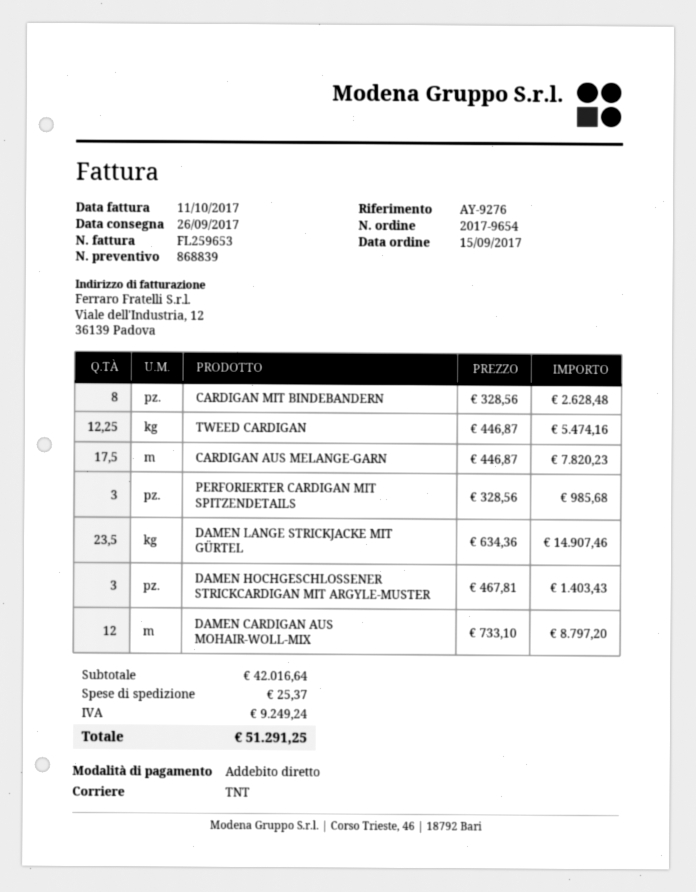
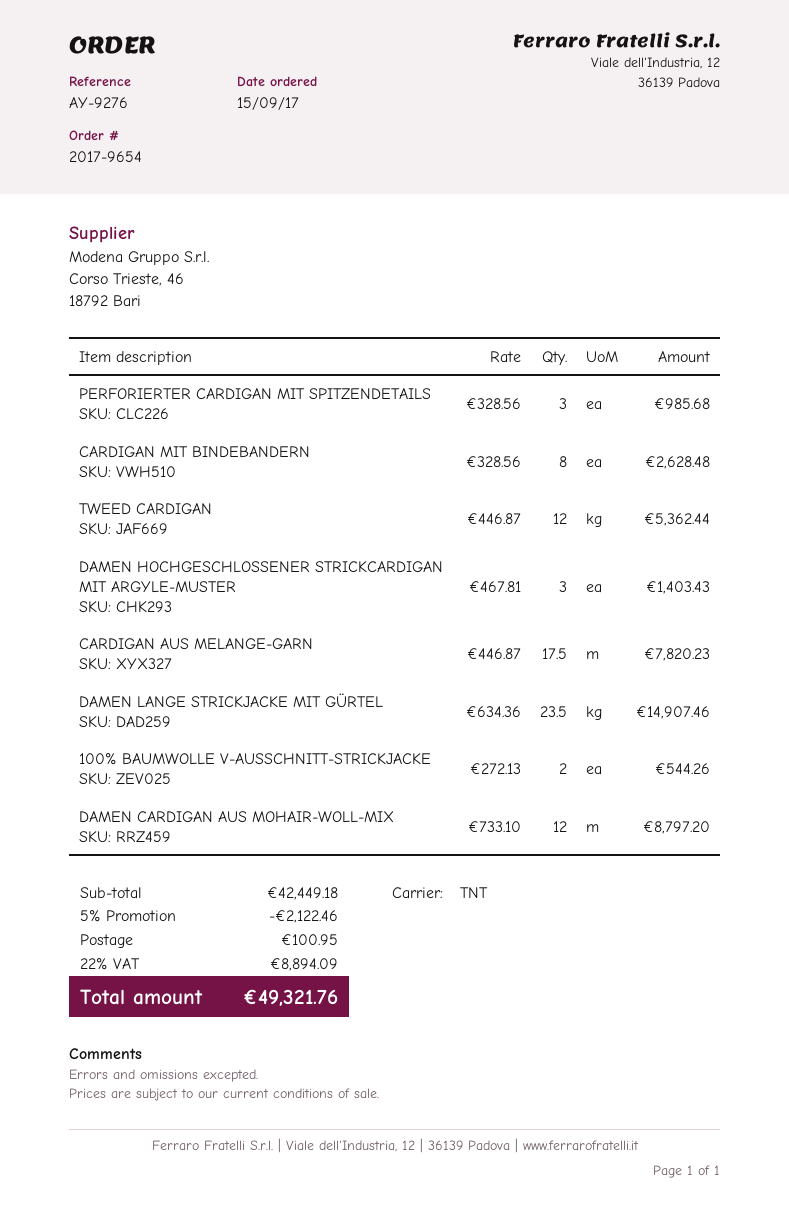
TWEED CARDIGAN: 12.25 x 446.87 = 5474.16 -> 12 x 446.87 = 5362.44
100% BAUMWOLLE V-AUSSCHNITT-STRICKJACKE: none -> 2 x 272.13 = 544.26
subtotal: 42016.64 -> 42449.18
discount: none -> 5% = 2122.46
shipping: 25.37 -> 100.95
tax: 9249.24 -> 8894.09
total: 51291.25 -> 49321.76

